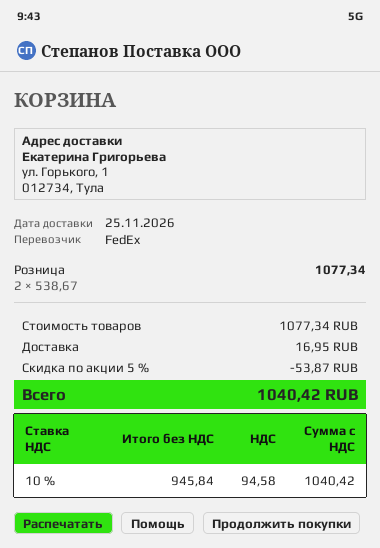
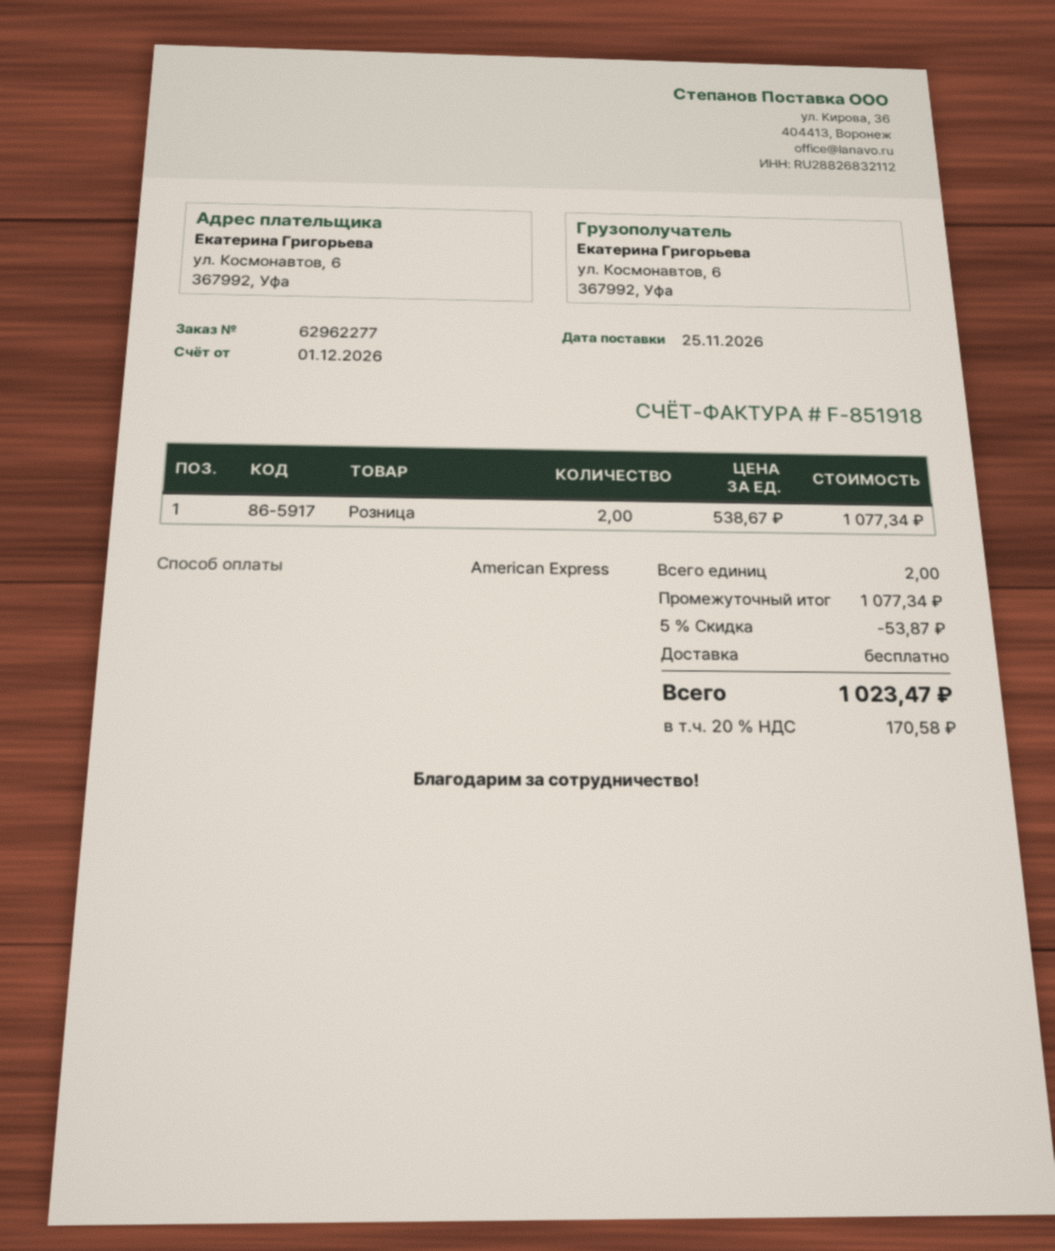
ship to: ул. Горького, 1, 012734, Тула -> ул. Космонавтов, 6, 367992, Уфа
shipping: 16.95 -> 0.00
tax: 10% = 94.58 -> 20% = 170.58
total: 1040.42 -> 1023.47

